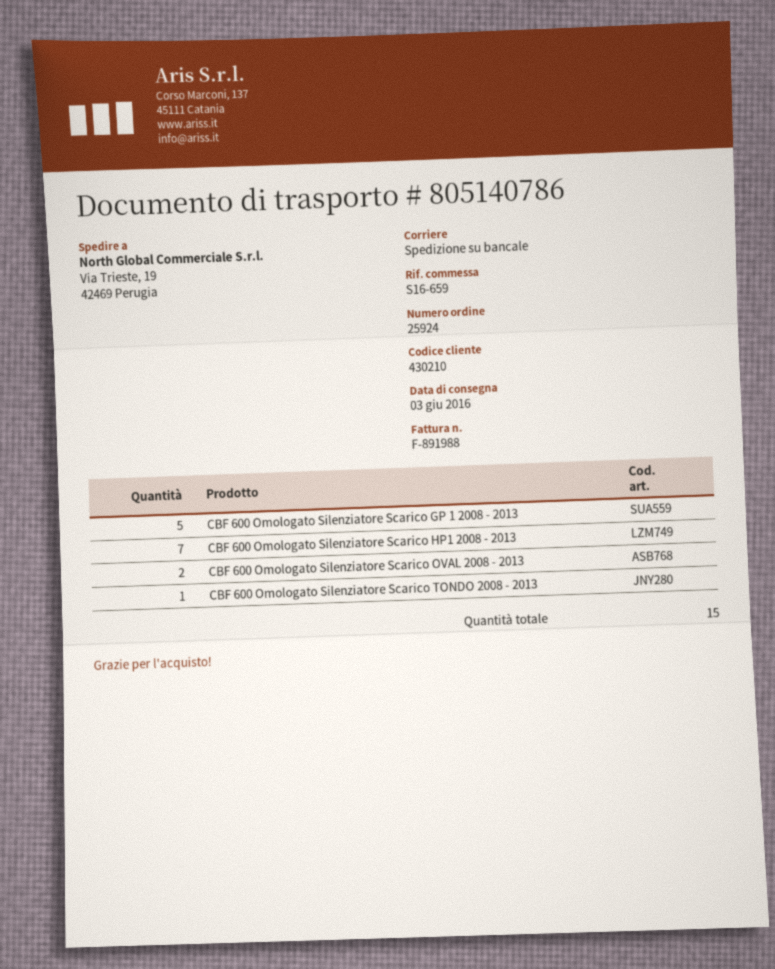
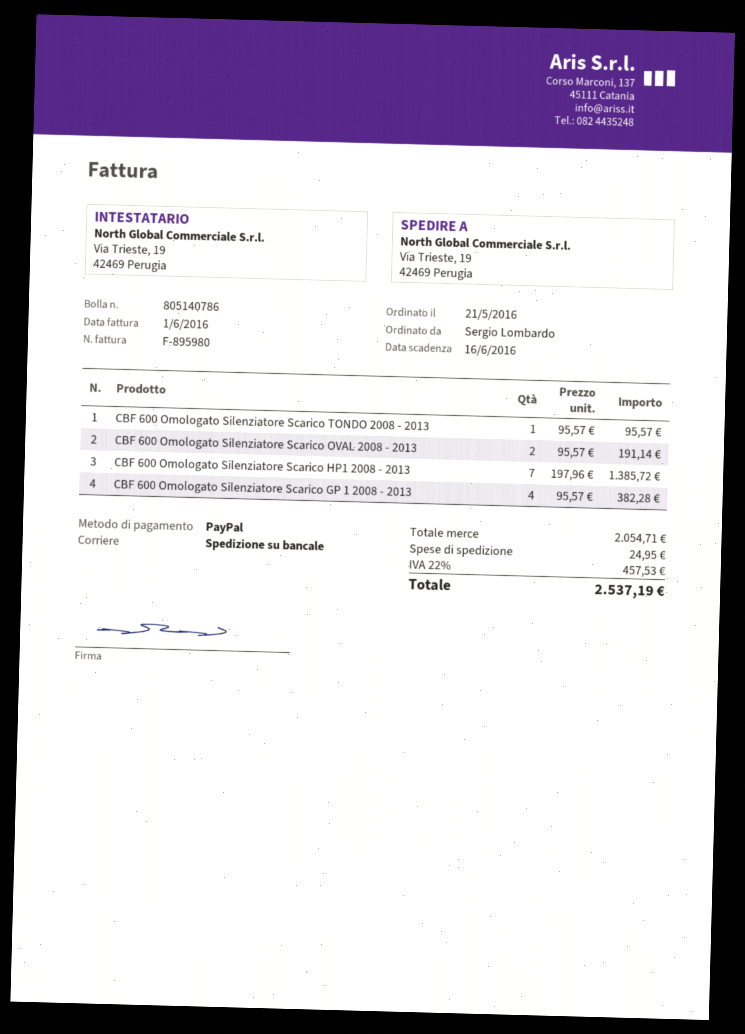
invoice number: F-891988 -> F-895980
CBF 600 Omologato Silenziatore Scarico GP 1 2008 - 2013: 5 -> 4

